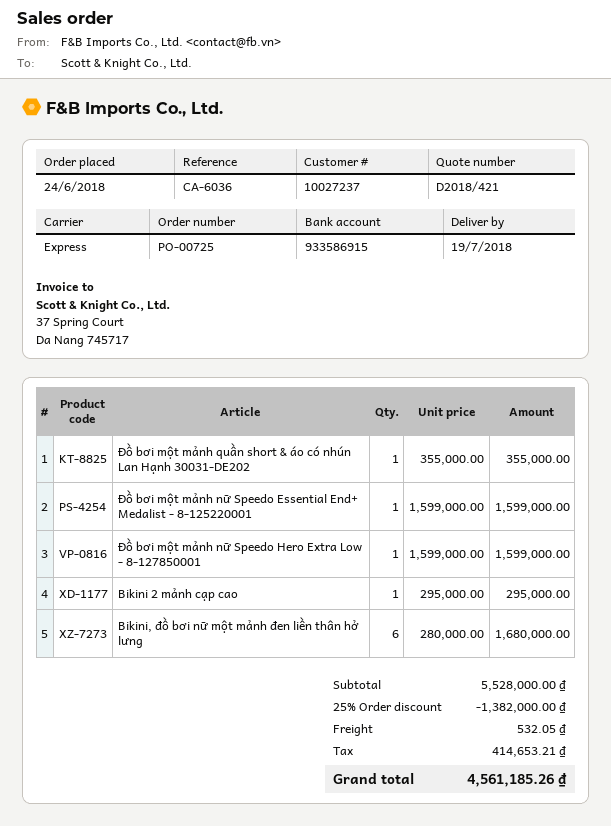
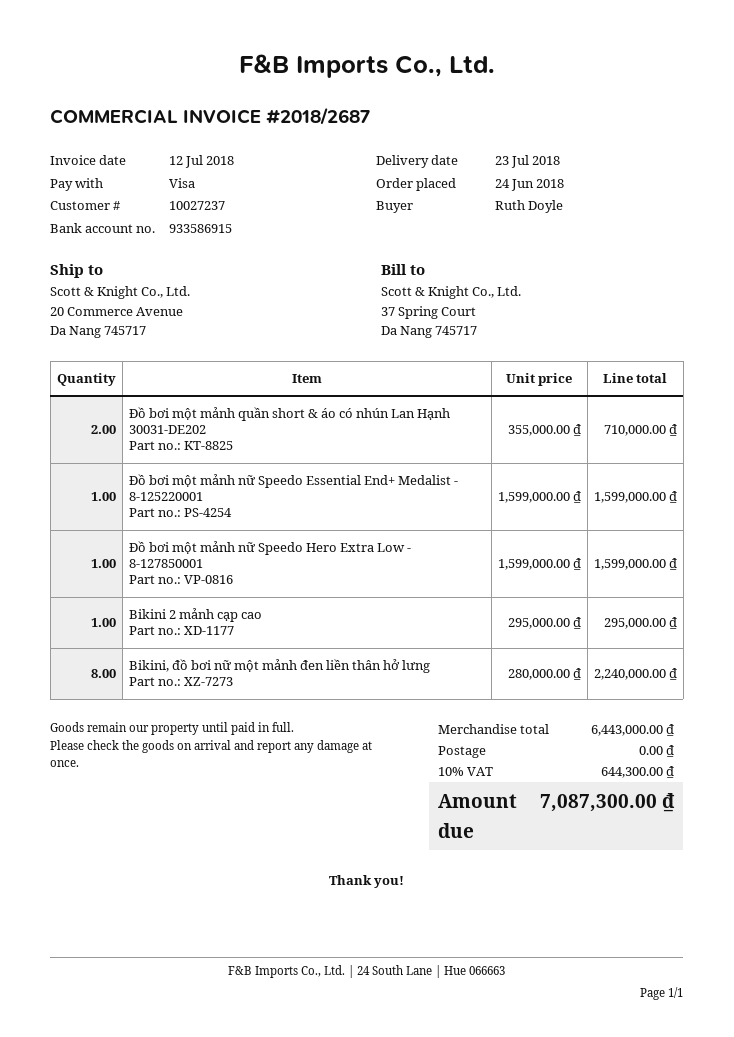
delivery date: 2018-07-19 -> 2018-07-23
Đồ bơi một mảnh quần short & áo có nhún Lan Hạnh 30031-DE202: 1 x 355000.00 = 355000.00 -> 2 x 355000.00 = 710000.00
Bikini, đồ bơi nữ một mảnh đen liền thân hở lưng: 6 x 280000.00 = 1680000.00 -> 8 x 280000.00 = 2240000.00
subtotal: 5528000.00 -> 6443000.00
discount: 25% = 1382000.00 -> none
shipping: 532.05 -> 0.00
tax: 414653.21 -> 644300.00
total: 4561185.26 -> 7087300.00

